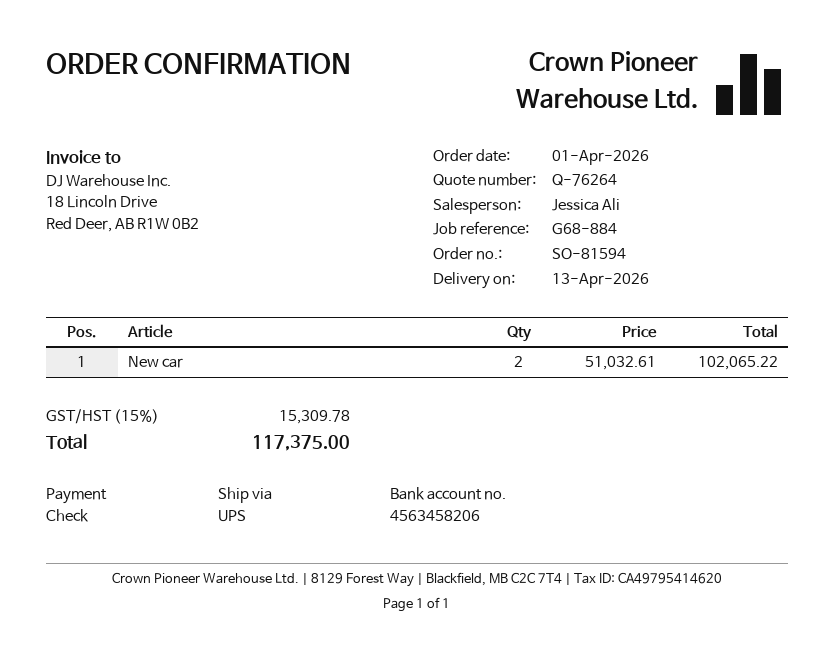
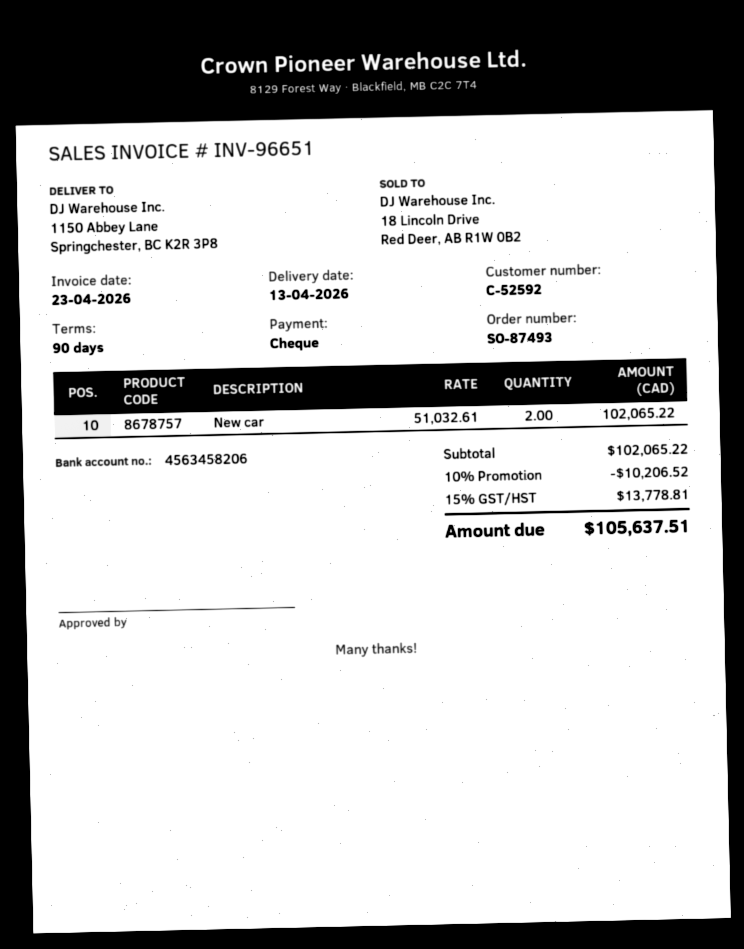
order number: SO-81594 -> SO-87493
discount: none -> 10% = 10206.52
tax: 15% = 15309.78 -> 15% = 13778.81
total: 117375.00 -> 105637.51

